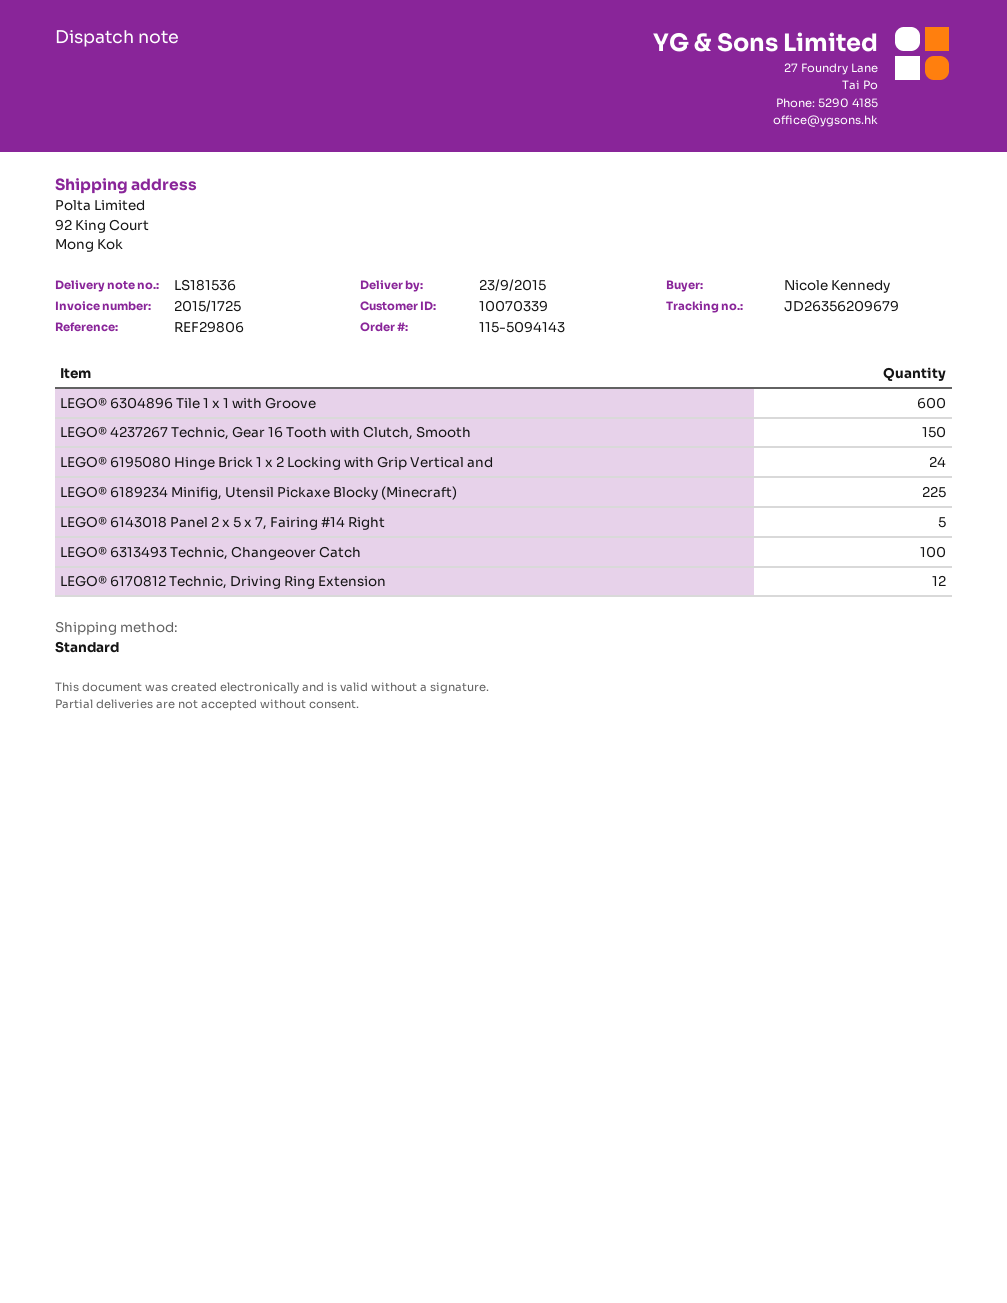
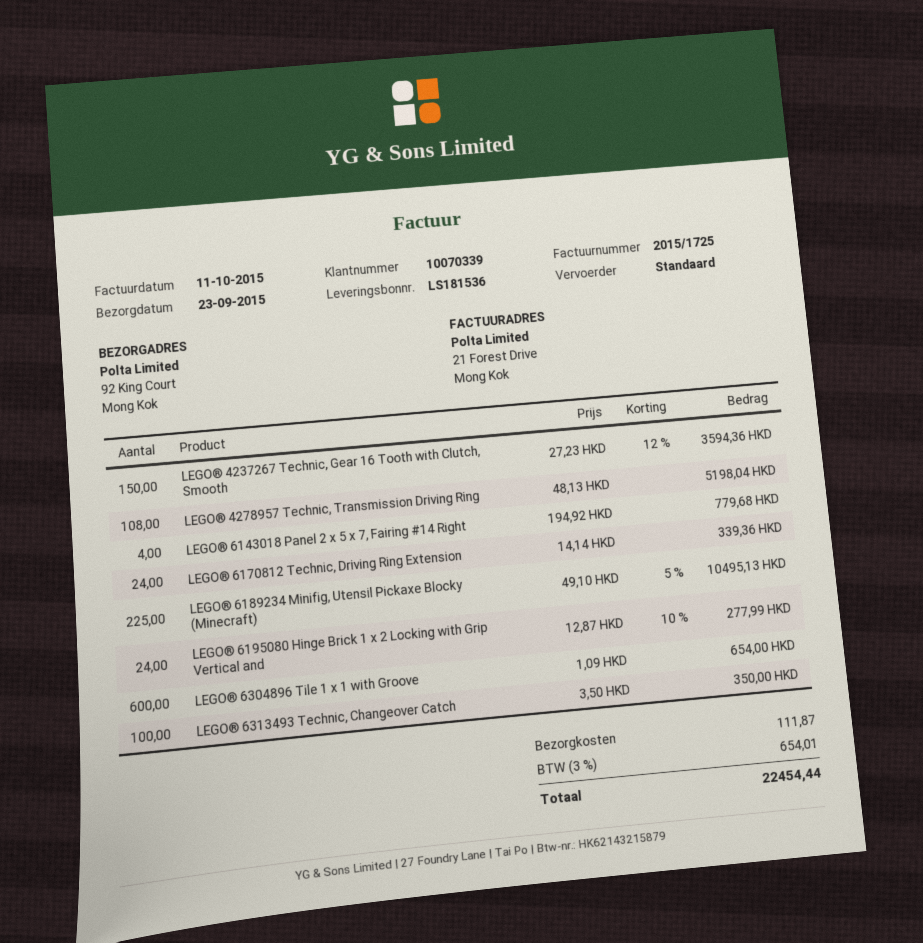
LEGO® 6143018 Panel 2 x 5 x 7, Fairing #14 Right: 5 -> 4
LEGO® 6170812 Technic, Driving Ring Extension: 12 -> 24
LEGO® 4278957 Technic, Transmission Driving Ring: none -> 108

